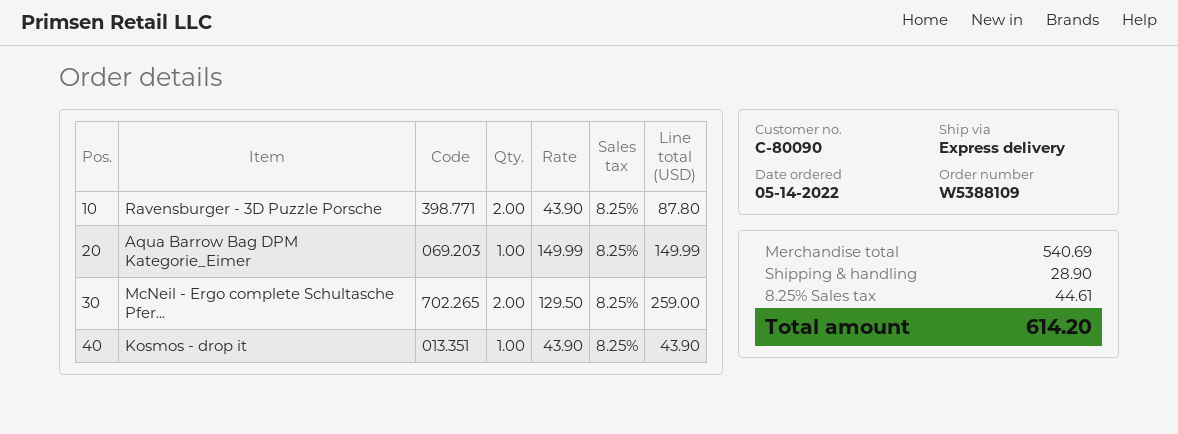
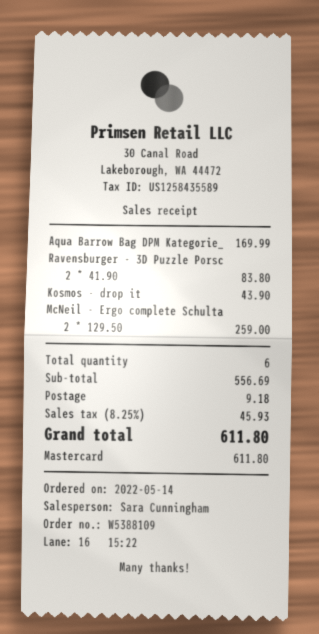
Ravensburger - 3D Puzzle Porsche: 2 x 43.90 = 87.80 -> 2 x 41.90 = 83.80
Aqua Barrow Bag DPM Kategorie_Eimer: 1 x 149.99 = 149.99 -> 1 x 169.99 = 169.99
subtotal: 540.69 -> 556.69
shipping: 28.90 -> 9.18
tax: 8.25% = 44.61 -> 8.25% = 45.93
total: 614.20 -> 611.80

